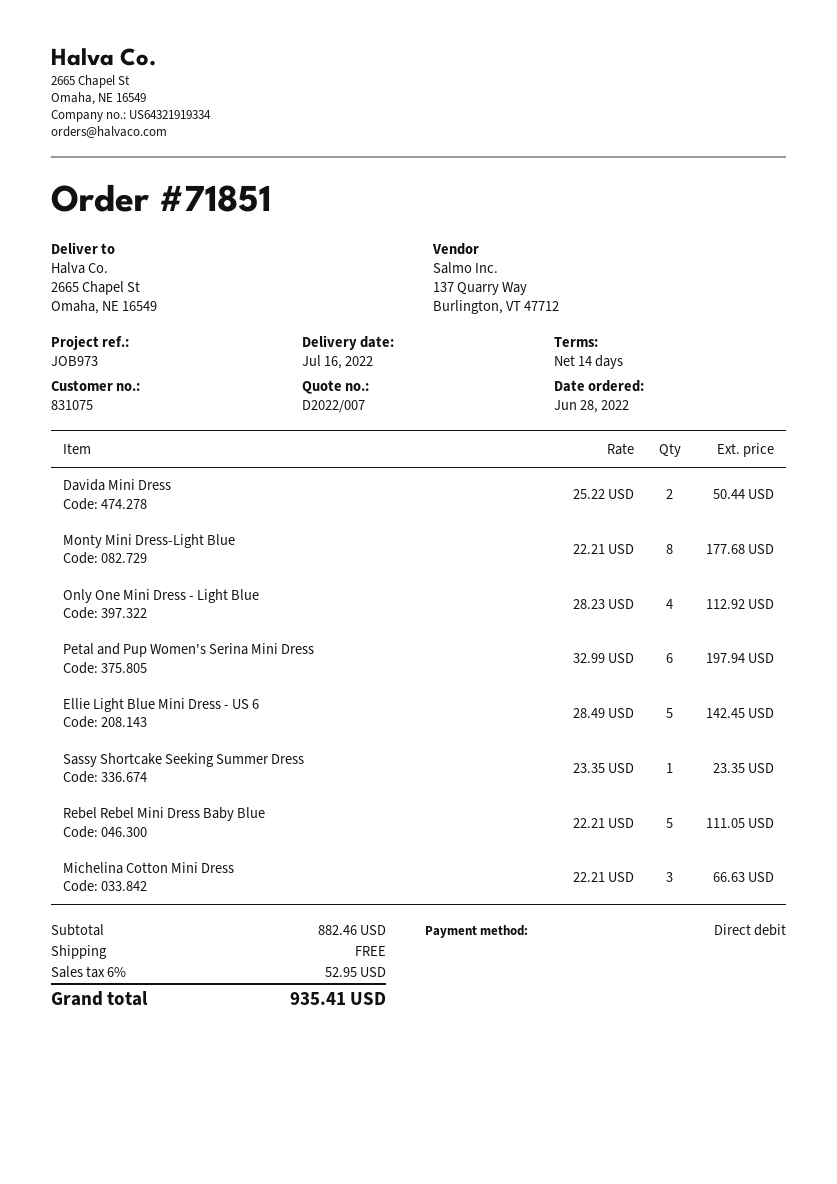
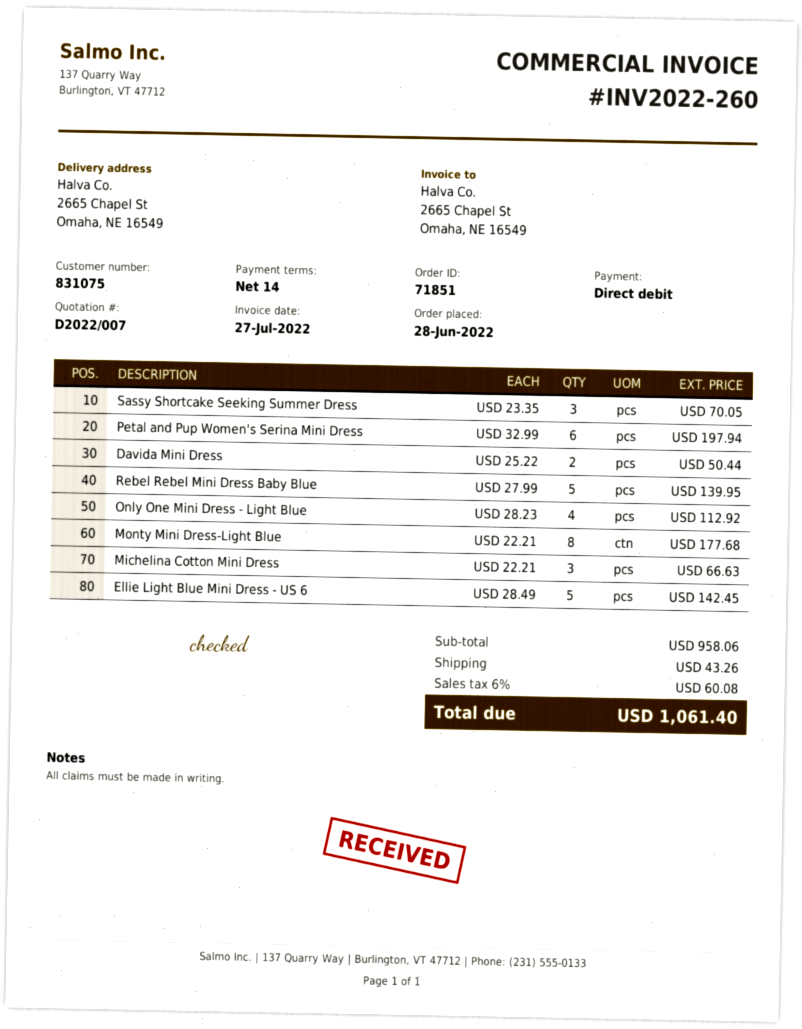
Sassy Shortcake Seeking Summer Dress: 1 x 23.35 = 23.35 -> 3 x 23.35 = 70.05
Rebel Rebel Mini Dress Baby Blue: 5 x 22.21 = 111.05 -> 5 x 27.99 = 139.95
subtotal: 882.46 -> 958.06
shipping: 0.00 -> 43.26
tax: 6% = 52.95 -> 6% = 60.08
total: 935.41 -> 1061.40

